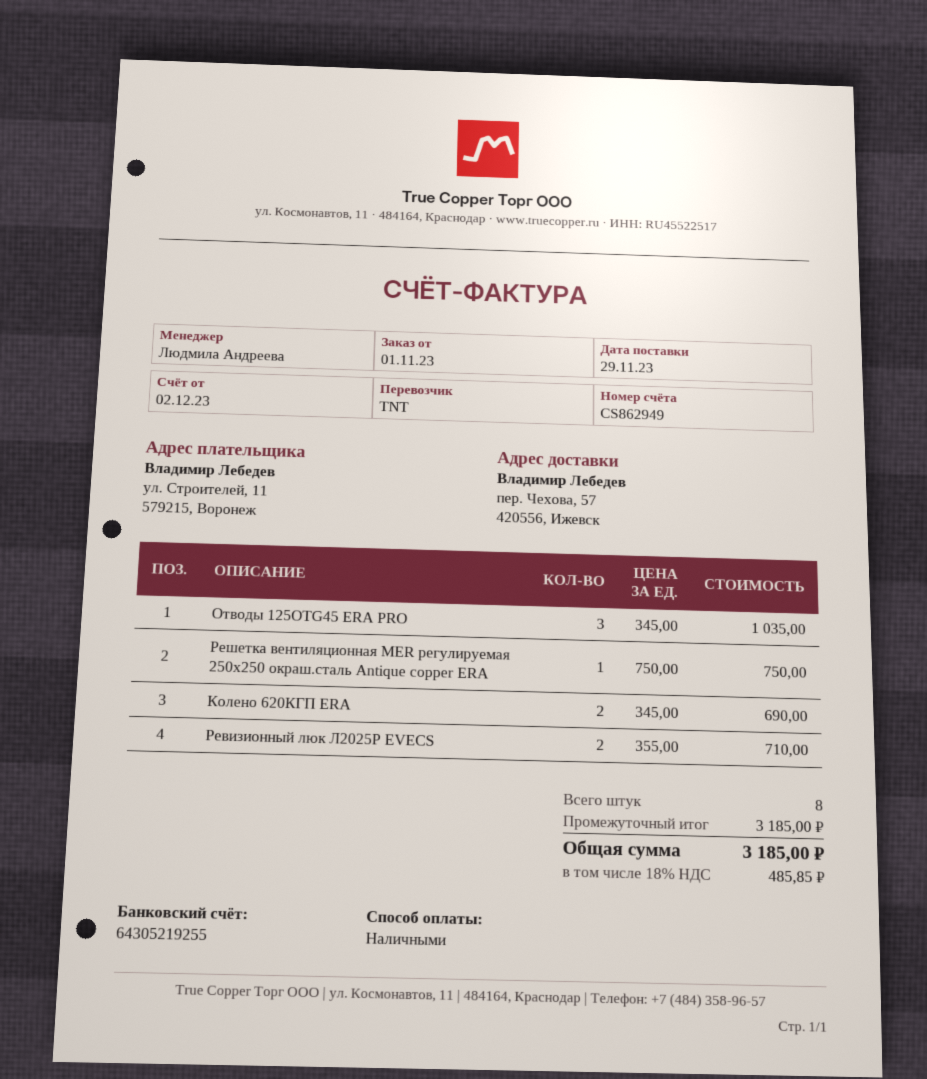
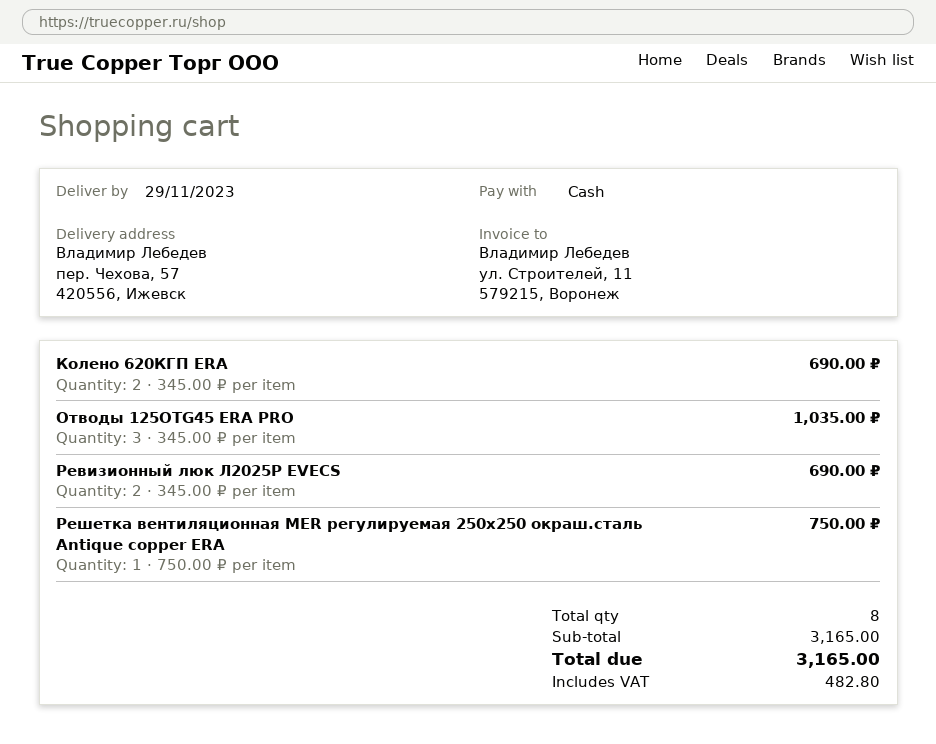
Ревизионный люк Л2025Р EVECS: 2 x 355.00 = 710.00 -> 2 x 345.00 = 690.00
subtotal: 3185.00 -> 3165.00
tax: 485.85 -> 482.80
total: 3185.00 -> 3165.00

